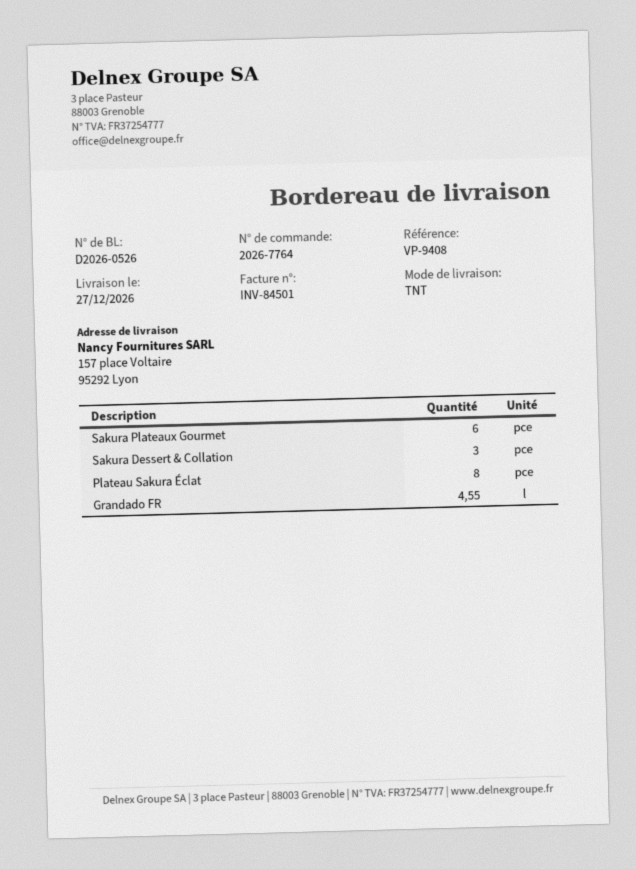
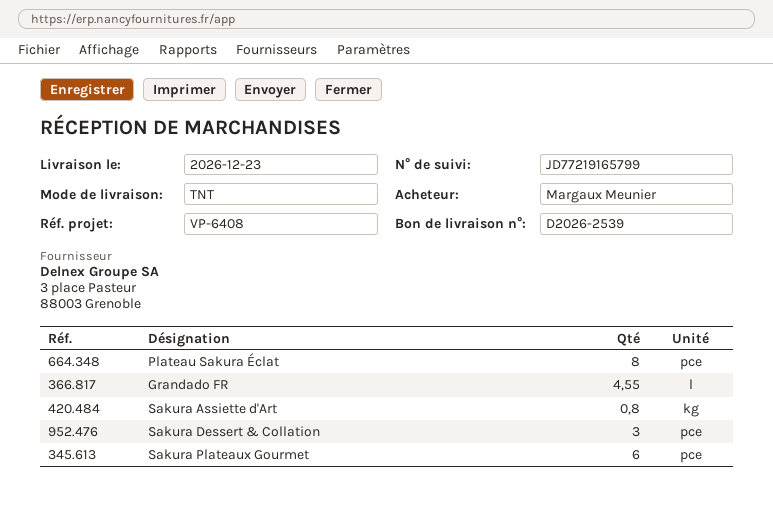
delivery note number: D2026-0526 -> D2026-2539
delivery date: 2026-12-27 -> 2026-12-23
reference: VP-9408 -> VP-6408
Sakura Assiette d'Art: none -> 0.8

